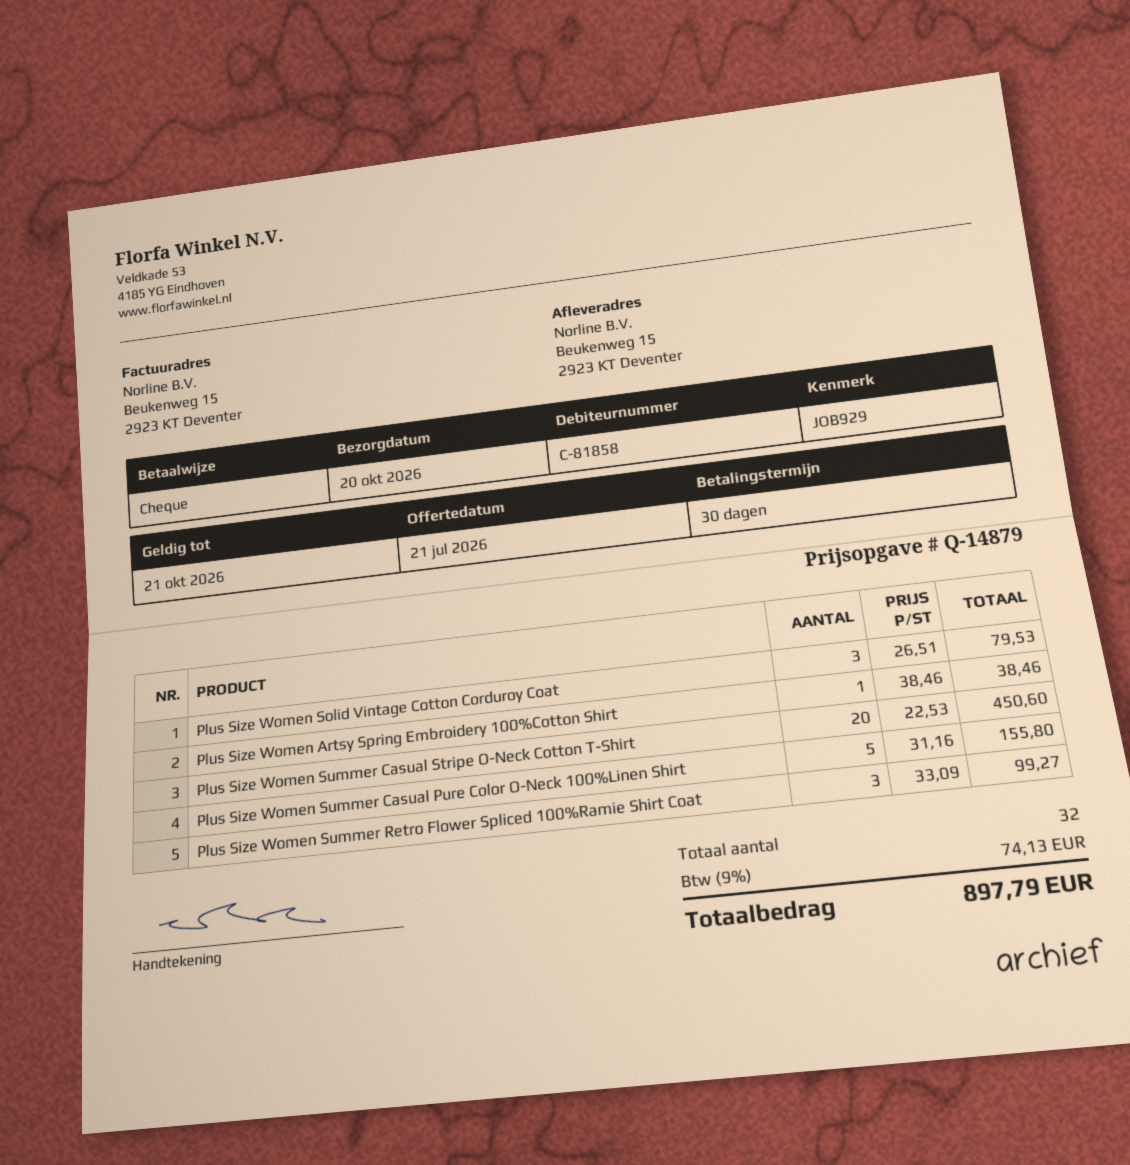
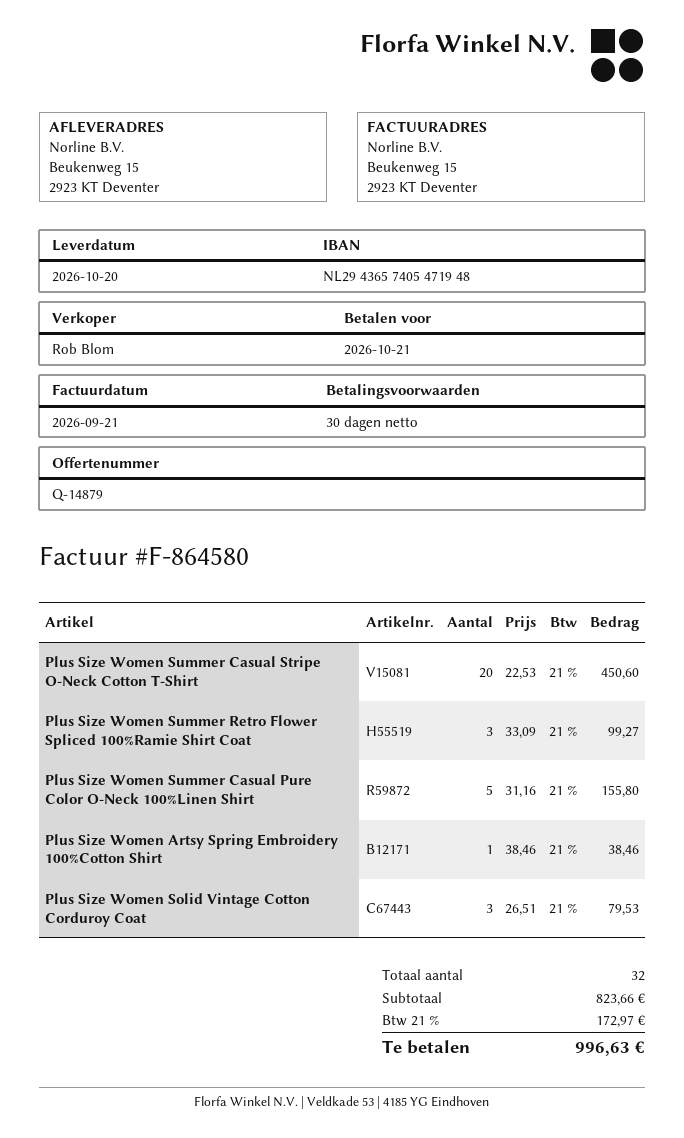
tax: 9% = 74.13 -> 21% = 172.97
total: 897.79 -> 996.63

